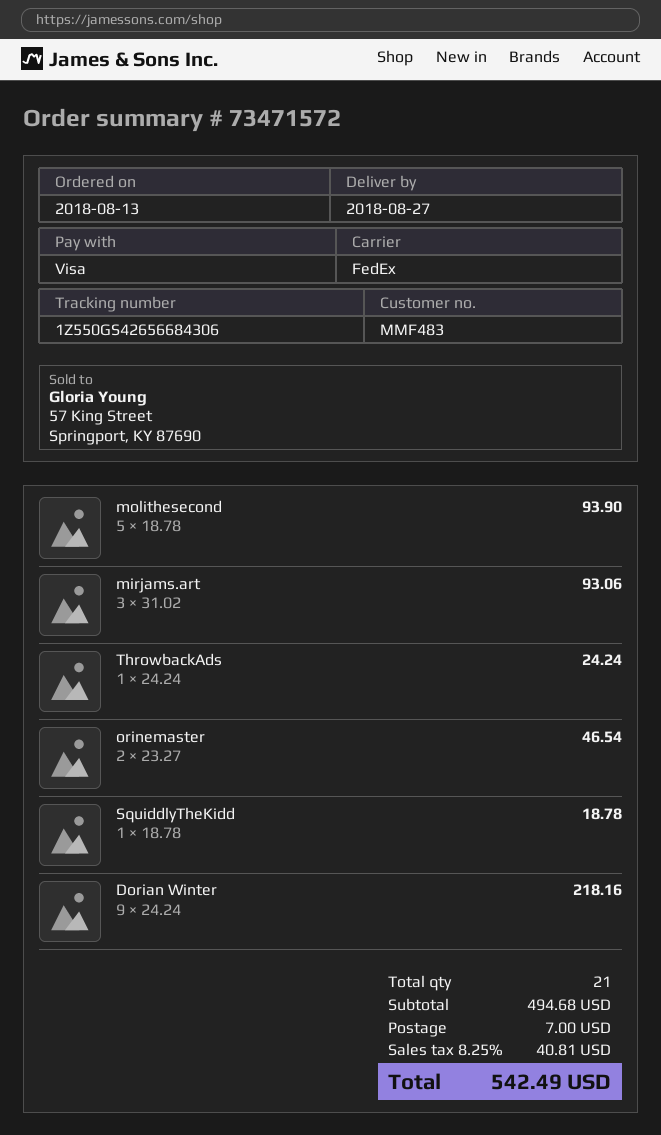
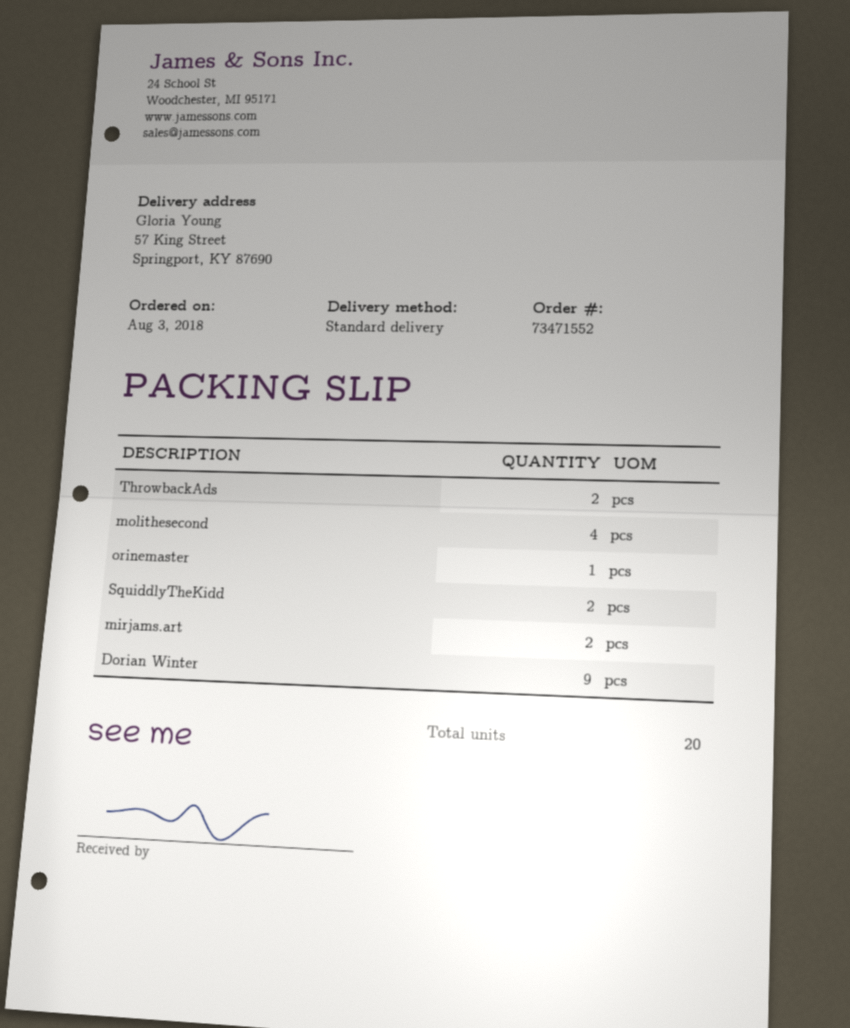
order number: 73471572 -> 73471552
order date: 2018-08-13 -> 2018-08-03
shipping method: FedEx -> standard
molithesecond: 5 -> 4
mirjams.art: 3 -> 2
ThrowbackAds: 1 -> 2
orinemaster: 2 -> 1
SquiddlyTheKidd: 1 -> 2
total quantity: 21 -> 20

